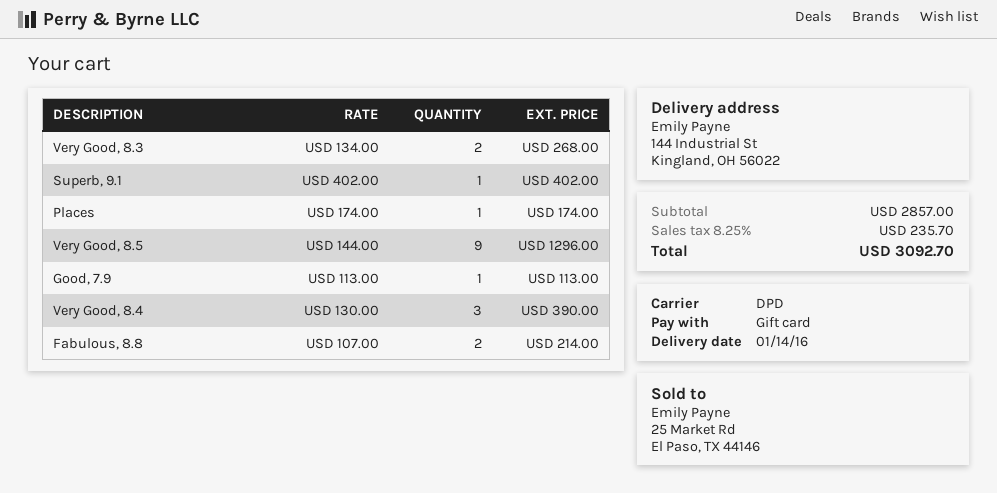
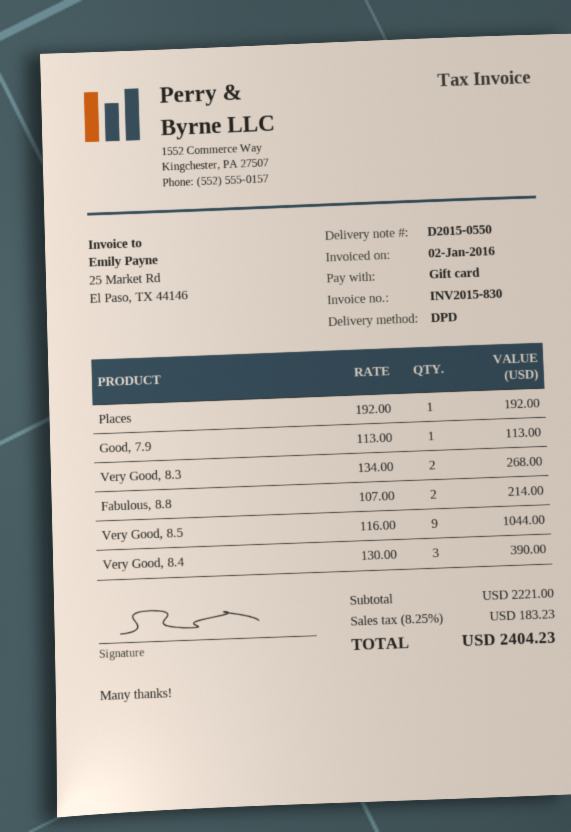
Superb, 9.1: 1 x 402.00 = 402.00 -> none
Places: 1 x 174.00 = 174.00 -> 1 x 192.00 = 192.00
Very Good, 8.5: 9 x 144.00 = 1296.00 -> 9 x 116.00 = 1044.00
subtotal: 2857.00 -> 2221.00
tax: 8.25% = 235.70 -> 8.25% = 183.23
total: 3092.70 -> 2404.23

